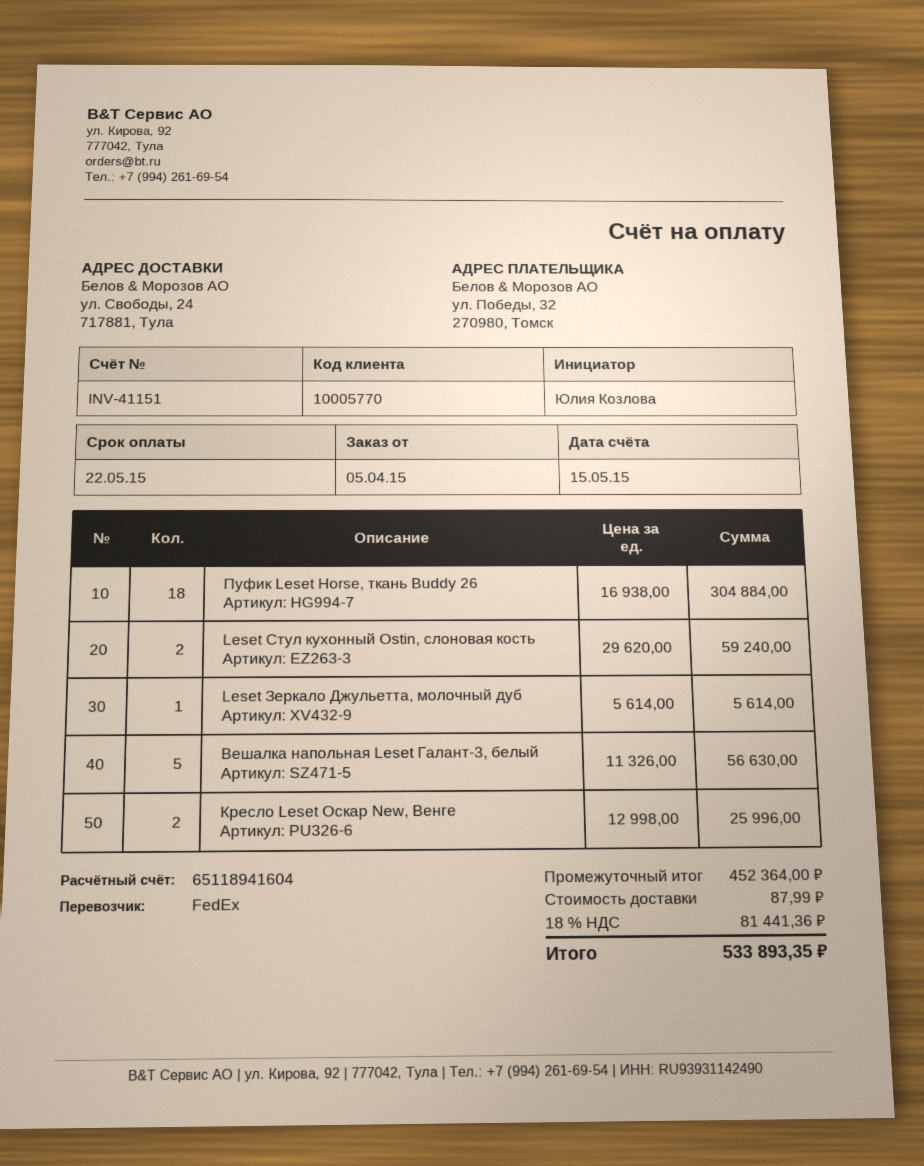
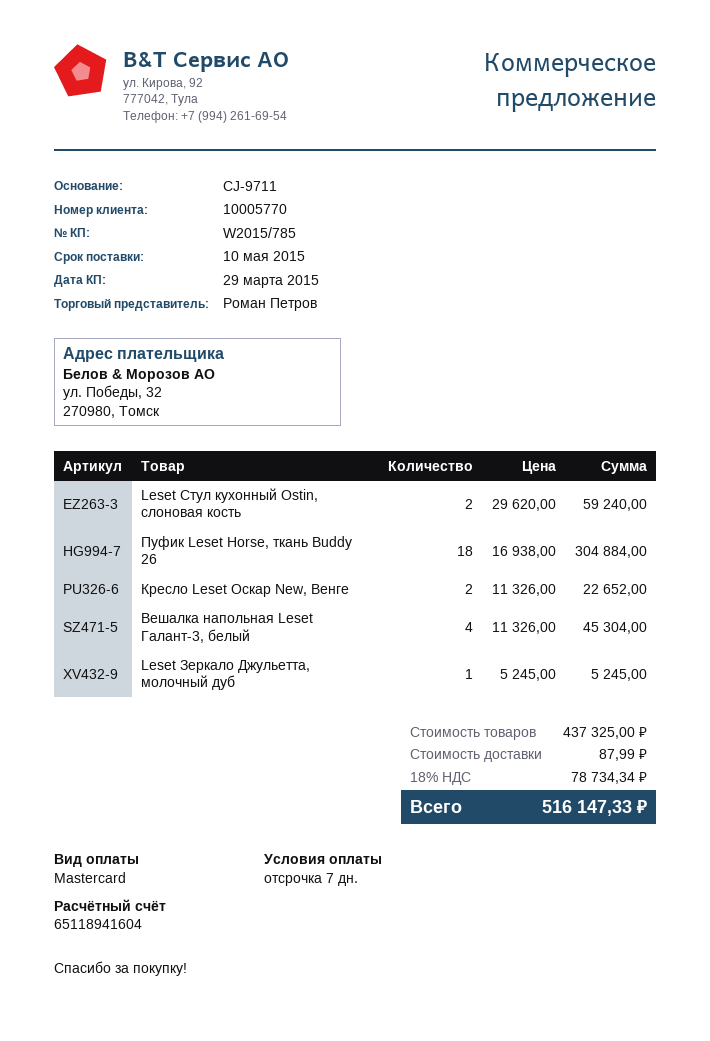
Leset Зеркало Джульетта, молочный дуб: 1 x 5614.00 = 5614.00 -> 1 x 5245.00 = 5245.00
Вешалка напольная Leset Галант-3, белый: 5 x 11326.00 = 56630.00 -> 4 x 11326.00 = 45304.00
Кресло Leset Оскар New, Венге: 2 x 12998.00 = 25996.00 -> 2 x 11326.00 = 22652.00
subtotal: 452364.00 -> 437325.00
tax: 18% = 81441.36 -> 18% = 78734.34
total: 533893.35 -> 516147.33

